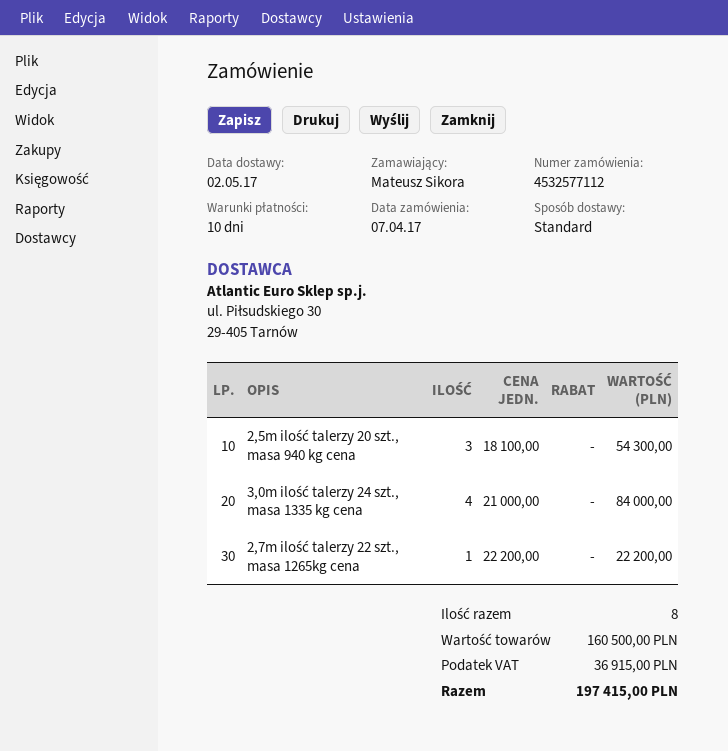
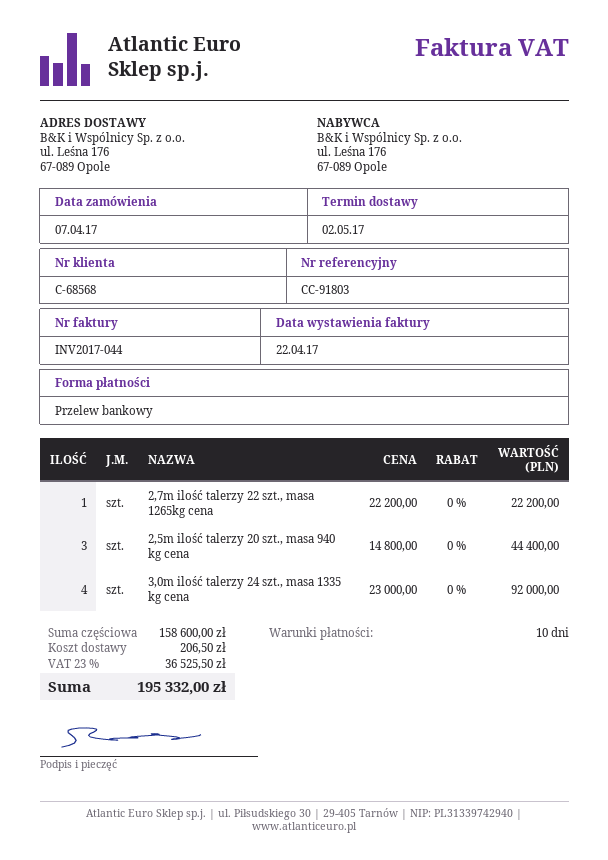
2,5m ilość talerzy 20 szt., masa 940 kg cena: 3 x 18100.00 = 54300.00 -> 3 x 14800.00 = 44400.00
3,0m ilość talerzy 24 szt., masa 1335 kg cena: 4 x 21000.00 = 84000.00 -> 4 x 23000.00 = 92000.00
subtotal: 160500.00 -> 158600.00
shipping: none -> 206.50
tax: 36915.00 -> 36525.50
total: 197415.00 -> 195332.00

